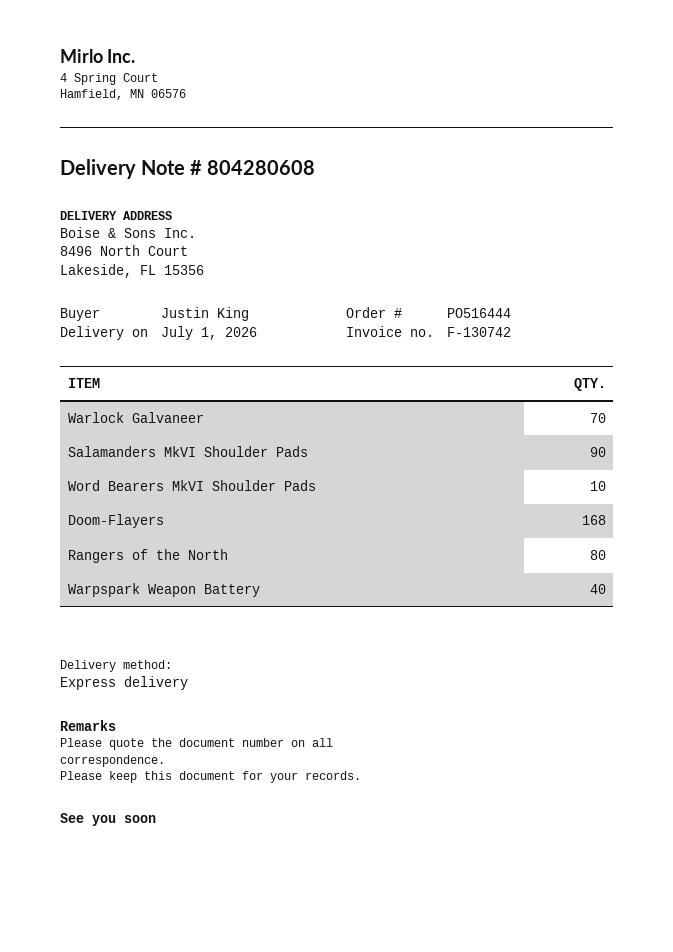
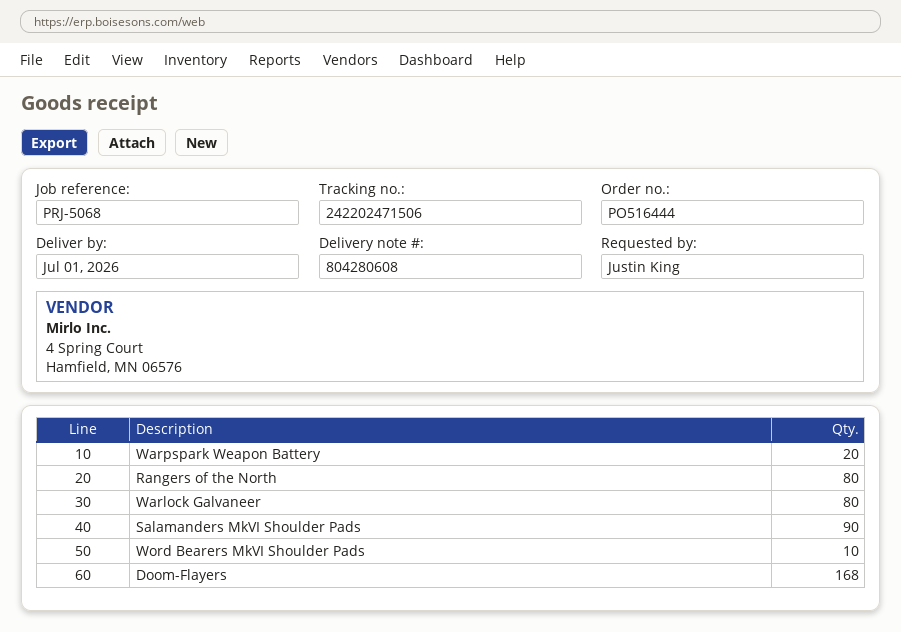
Warlock Galvaneer: 70 -> 80
Warpspark Weapon Battery: 40 -> 20

